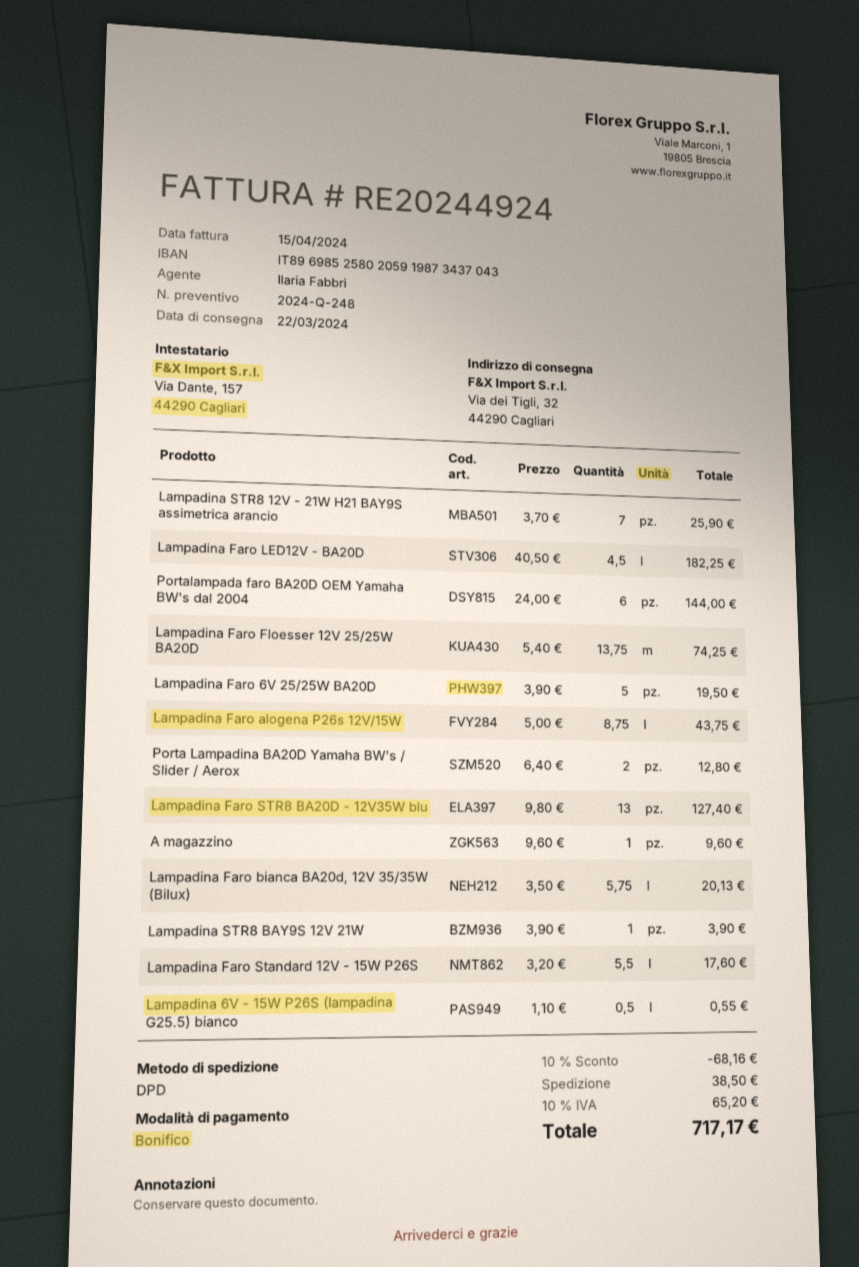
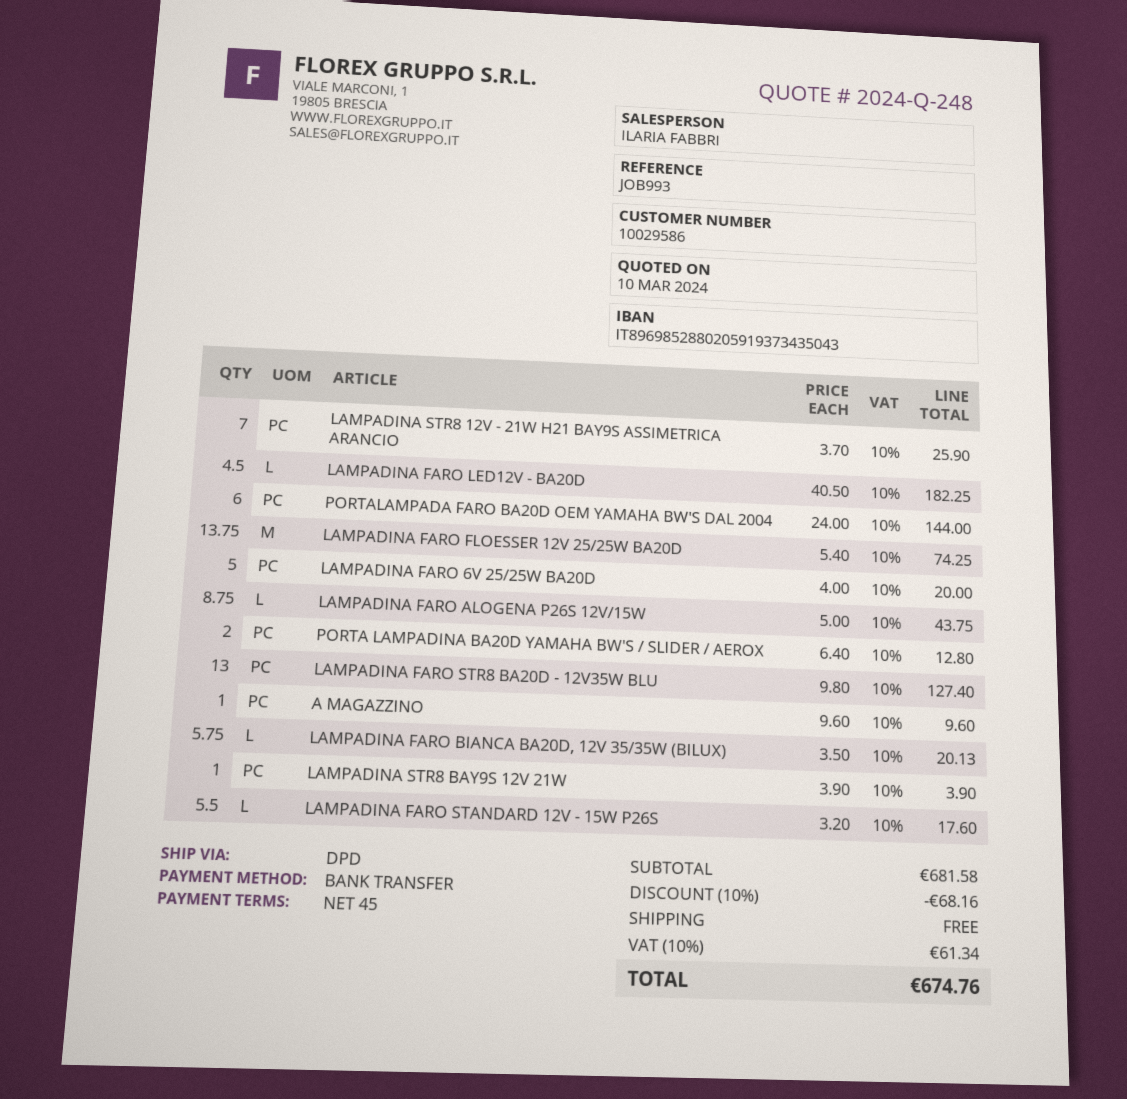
bank account: IT8969852580205919873437043 -> IT8969852880205919373435043
Lampadina Faro 6V 25/25W BA20D: 5 x 3.90 = 19.50 -> 5 x 4.00 = 20.00
Lampadina 6V - 15W P26S (lampadina G25.5) bianco: 0.5 x 1.10 = 0.55 -> none
shipping: 38.50 -> 0.00
tax: 10% = 65.20 -> 10% = 61.34
total: 717.17 -> 674.76

